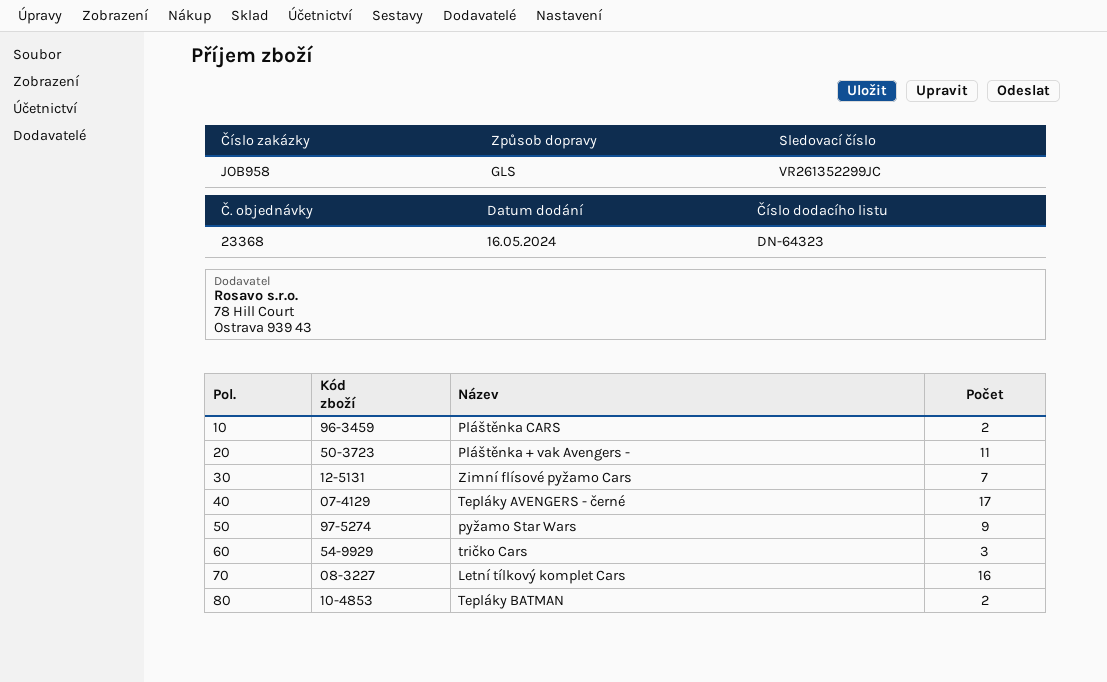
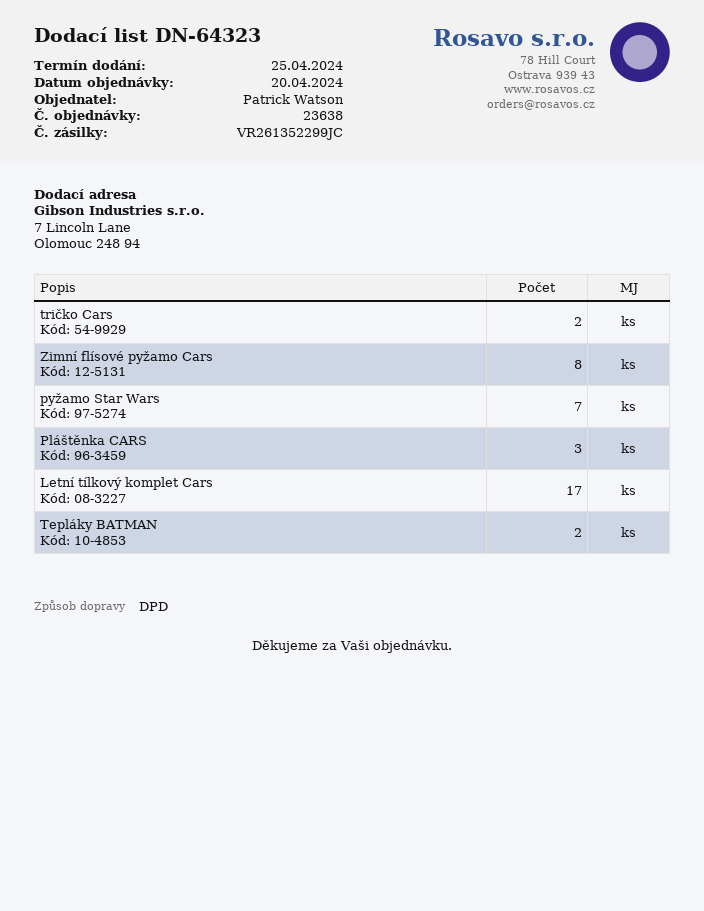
order number: 23368 -> 23638
delivery date: 2024-05-16 -> 2024-04-25
shipping method: GLS -> DPD
Pláštěnka CARS: 2 -> 3
Pláštěnka + vak Avengers -: 11 -> none
Zimní flísové pyžamo Cars: 7 -> 8
Tepláky AVENGERS - černé: 17 -> none
pyžamo Star Wars: 9 -> 7
tričko Cars: 3 -> 2
Letní tílkový komplet Cars: 16 -> 17

